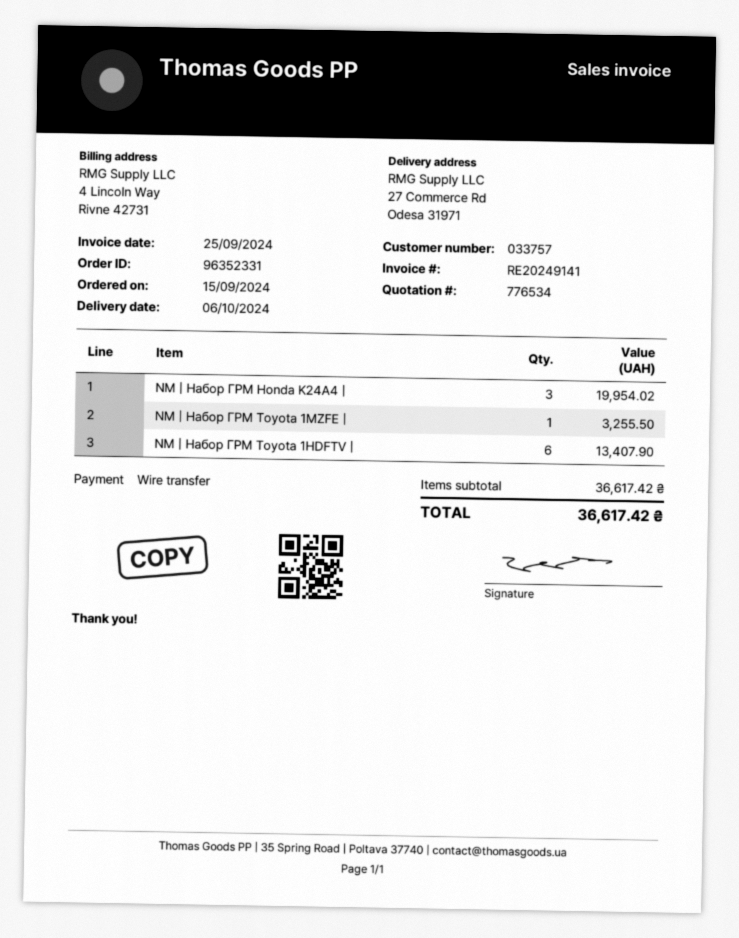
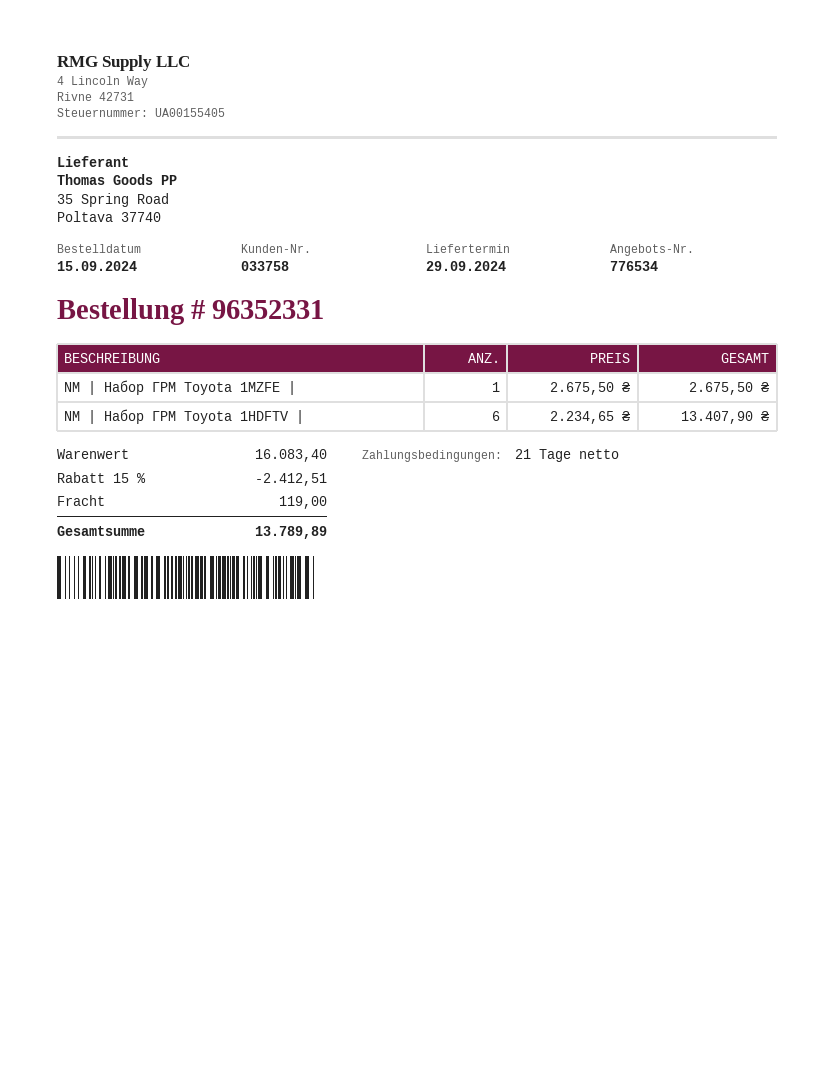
delivery date: 2024-10-06 -> 2024-09-29
customer number: 033757 -> 033758
NM | Набор ГРМ Honda K24A4 |: 3 for 19954.02 -> none
NM | Набор ГРМ Toyota 1MZFE |: 1 for 3255.50 -> 1 for 2675.50
subtotal: 36617.42 -> 16083.40
discount: none -> 15% = 2412.51
shipping: none -> 119.00
total: 36617.42 -> 13789.89

